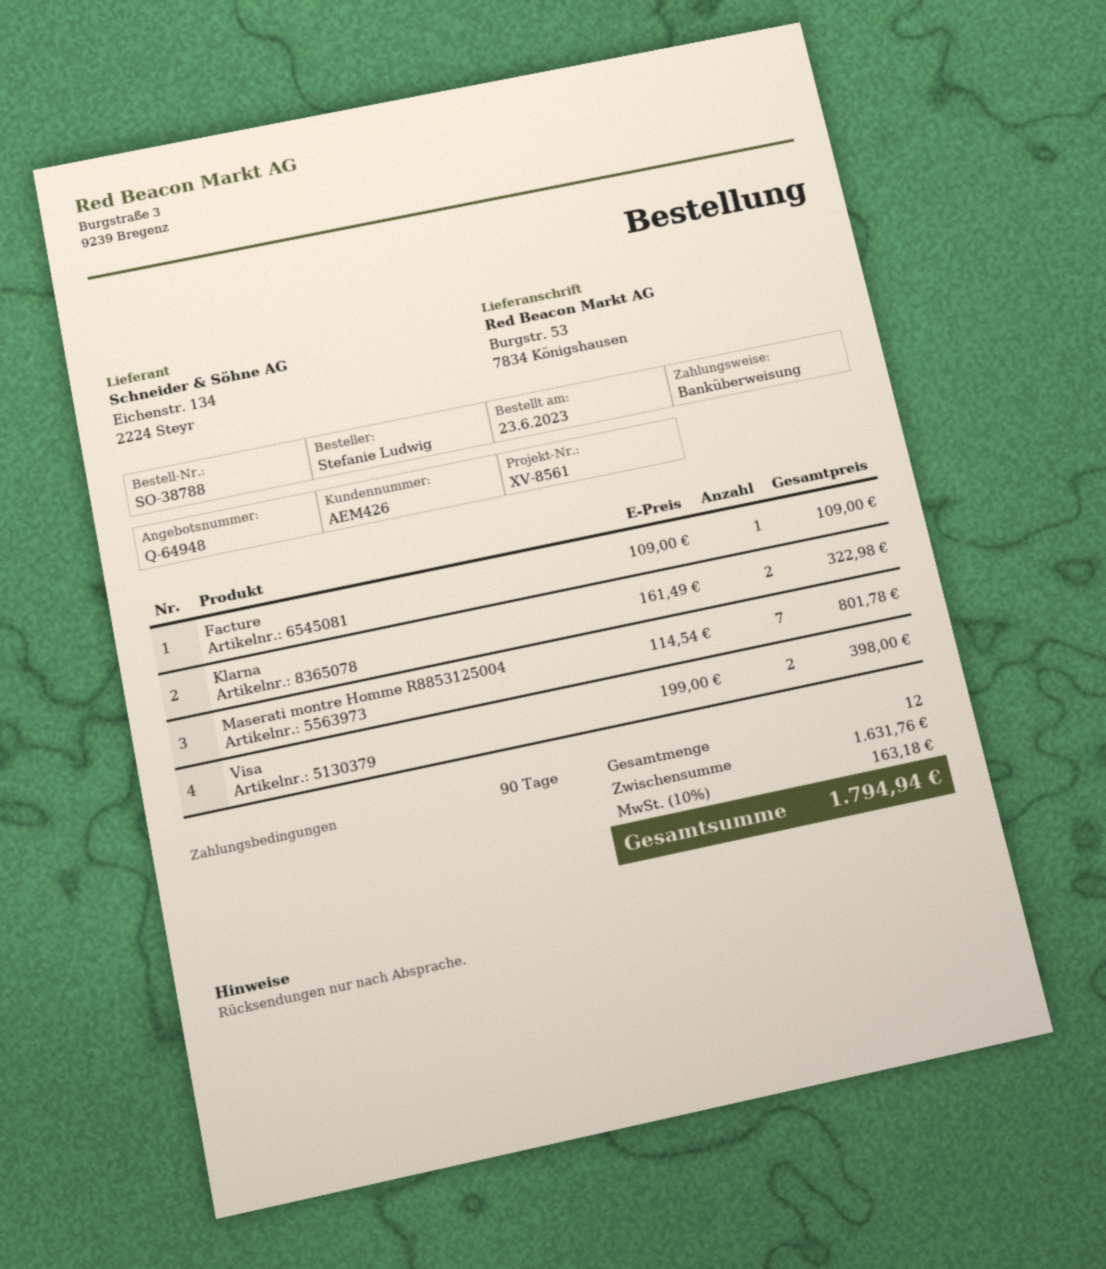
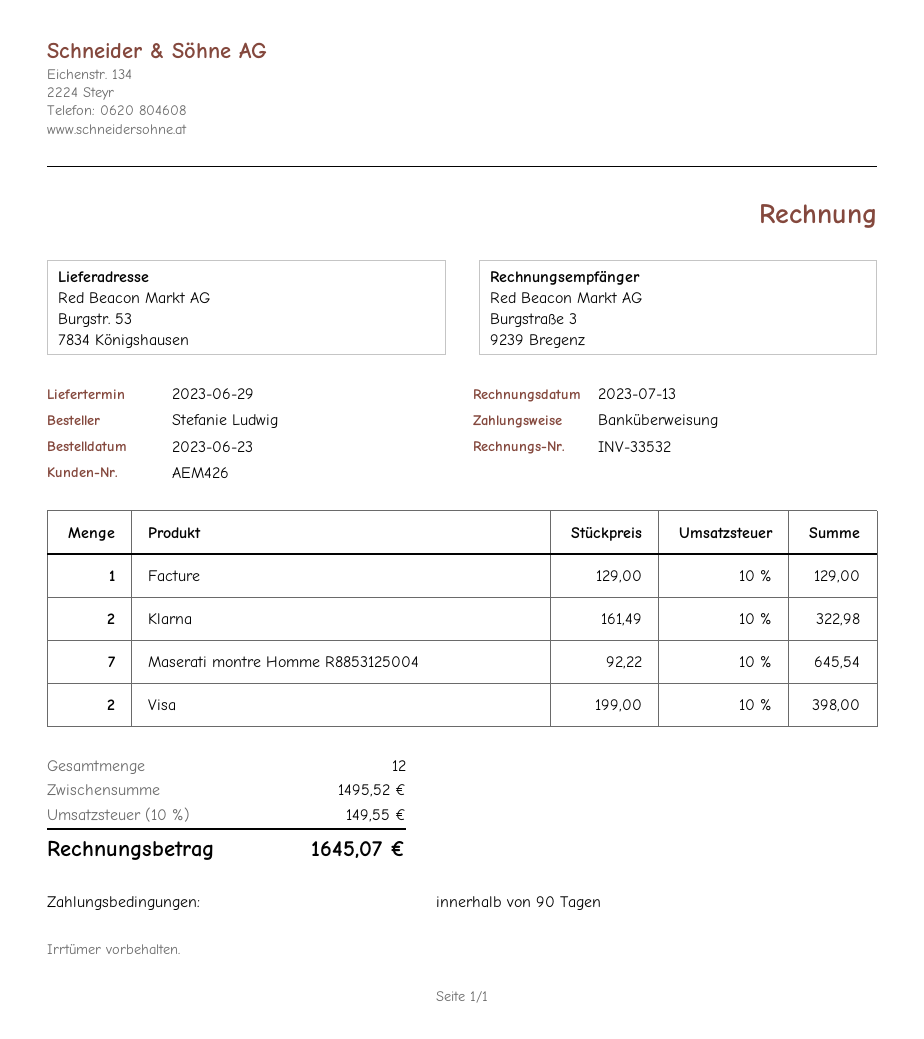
Facture: 1 x 109.00 = 109.00 -> 1 x 129.00 = 129.00
Maserati montre Homme R8853125004: 7 x 114.54 = 801.78 -> 7 x 92.22 = 645.54
subtotal: 1631.76 -> 1495.52
tax: 10% = 163.18 -> 10% = 149.55
total: 1794.94 -> 1645.07

